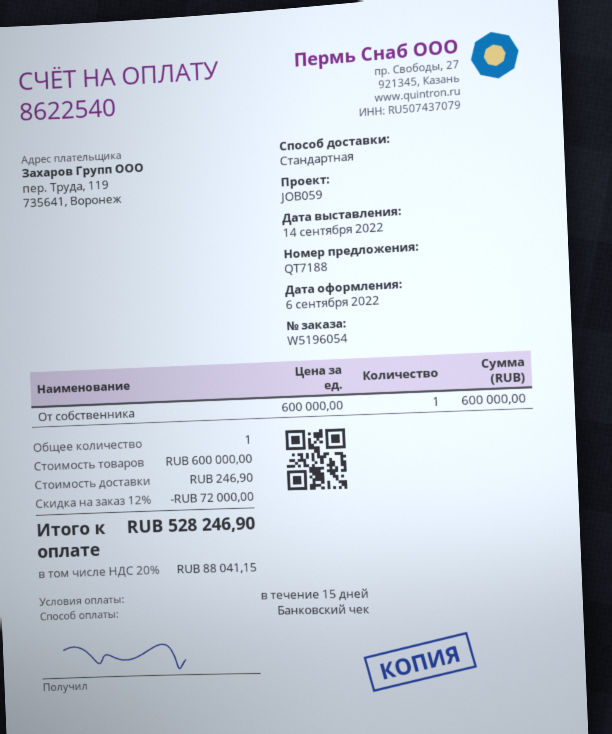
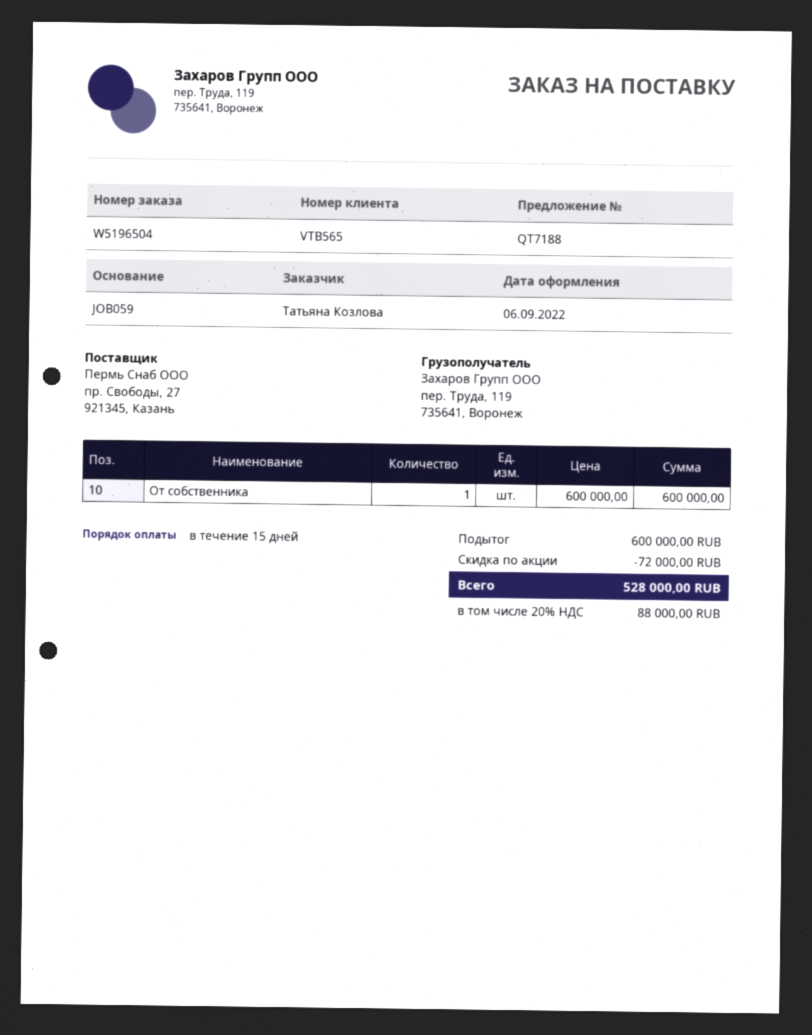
order number: W5196054 -> W5196504
shipping: 246.90 -> none
tax: 20% = 88041.15 -> 20% = 88000.00
total: 528246.90 -> 528000.00

